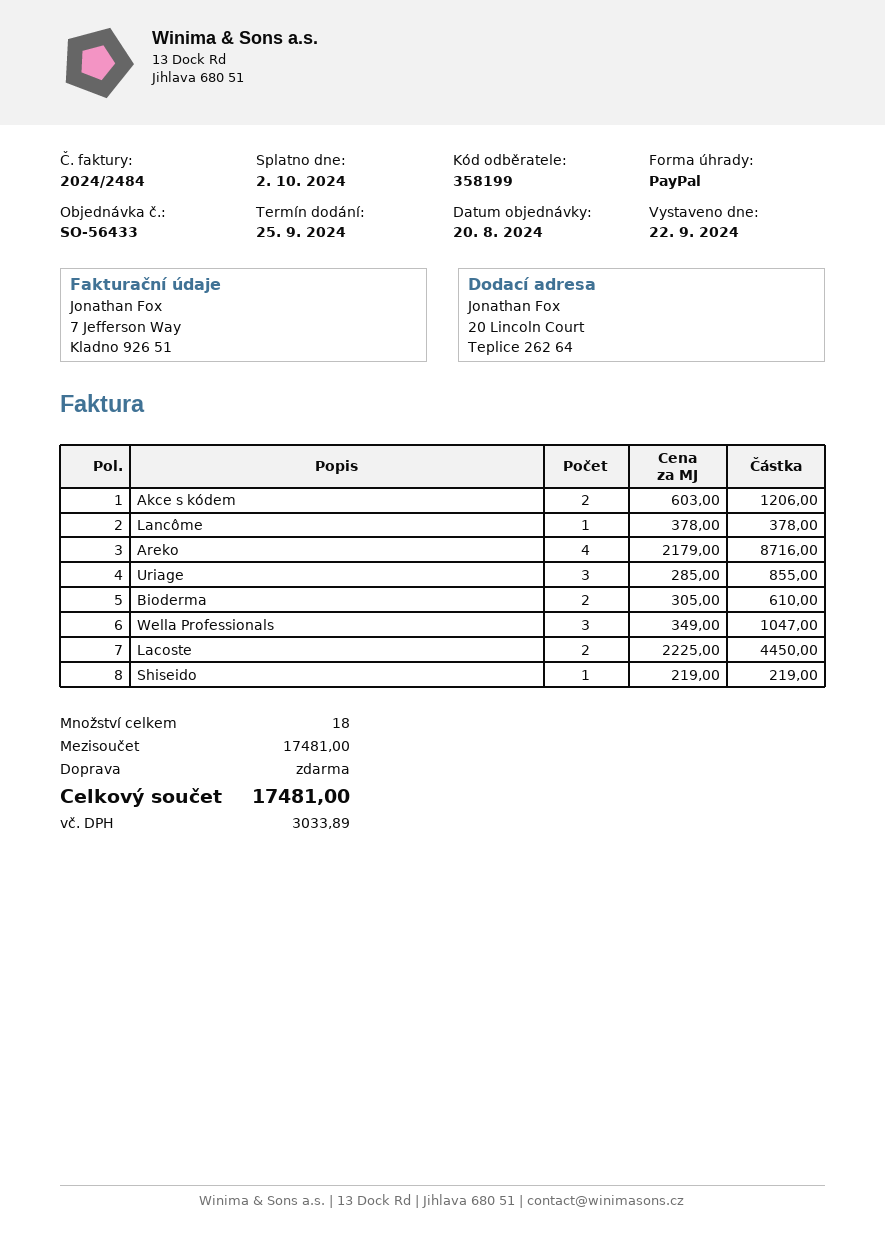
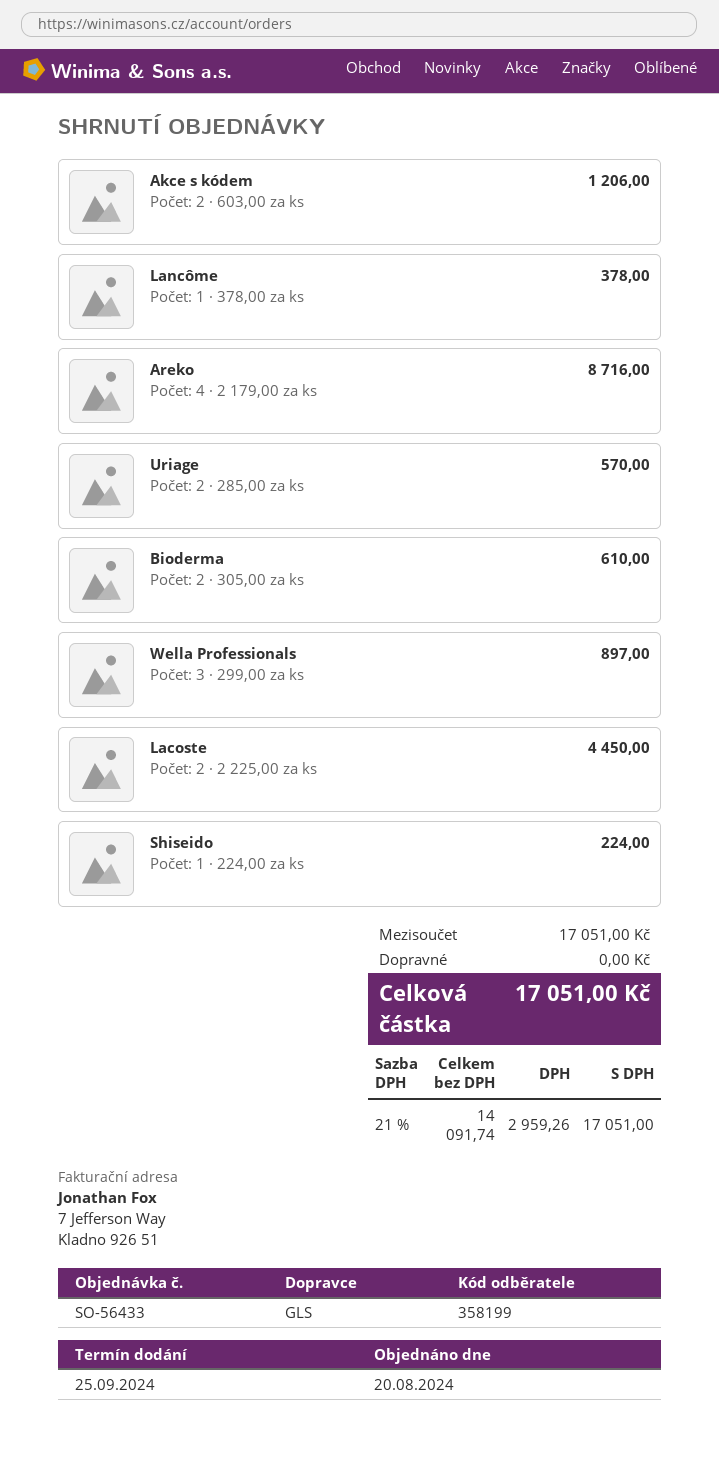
Uriage: 3 x 285.00 = 855.00 -> 2 x 285.00 = 570.00
Wella Professionals: 3 x 349.00 = 1047.00 -> 3 x 299.00 = 897.00
Shiseido: 1 x 219.00 = 219.00 -> 1 x 224.00 = 224.00
subtotal: 17481.00 -> 17051.00
tax: 3033.89 -> 2959.26
total: 17481.00 -> 17051.00

